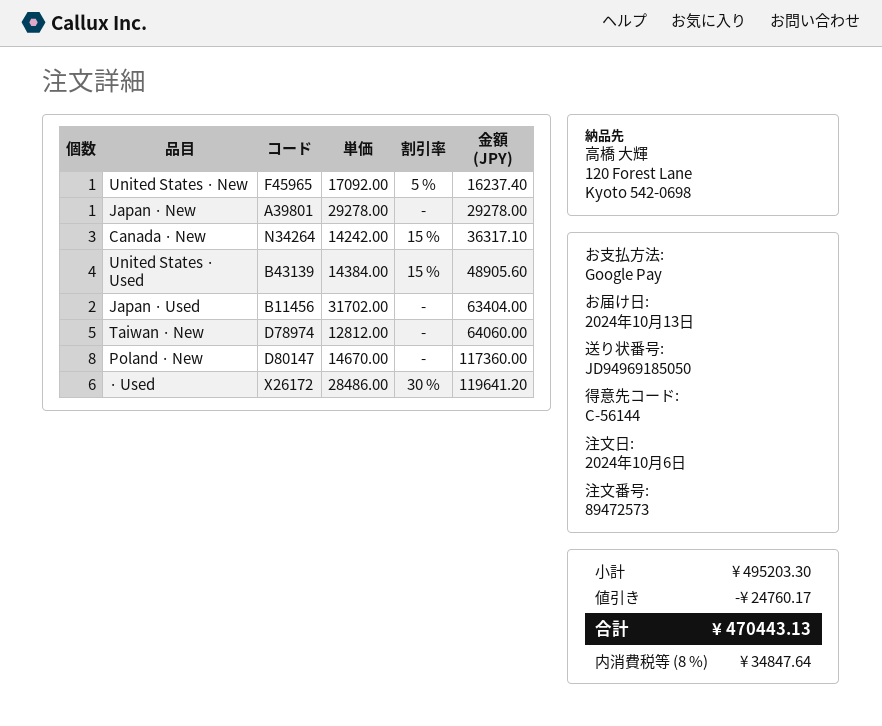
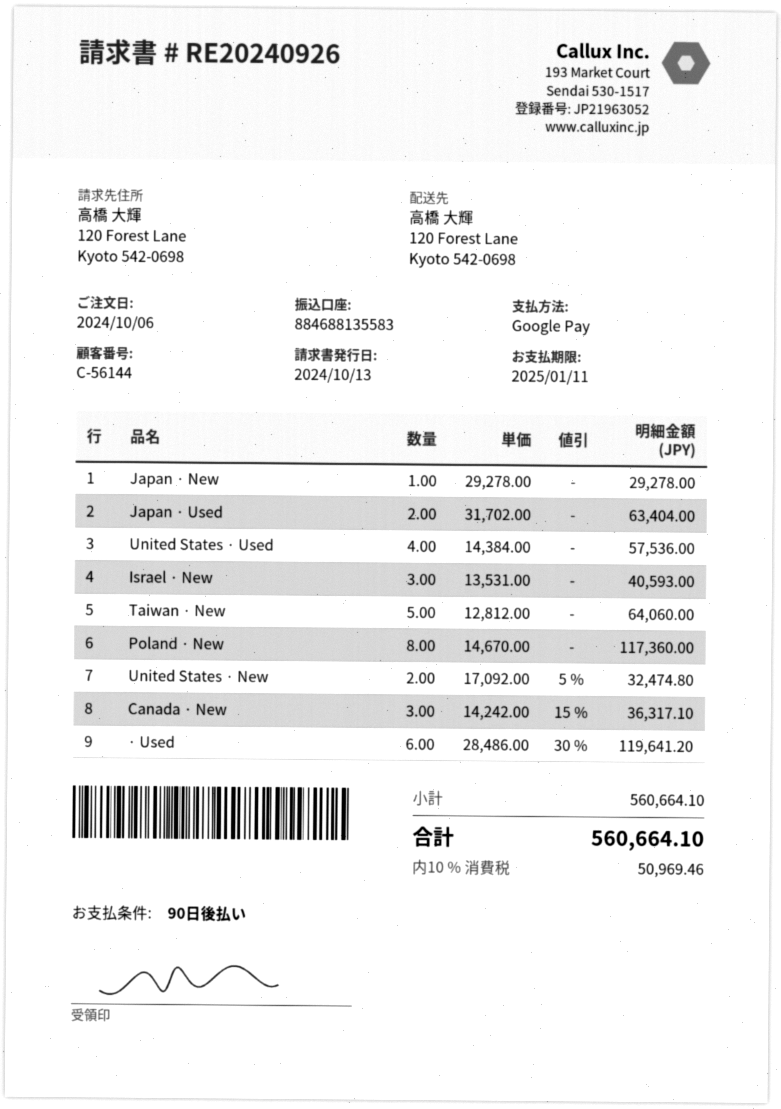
United States · New: 1 x 17092.00 - 5% = 16237.40 -> 2 x 17092.00 - 5% = 32474.80
United States · Used: 4 x 14384.00 - 15% = 48905.60 -> 4 x 14384.00 = 57536.00
Israel · New: none -> 3 x 13531.00 = 40593.00
subtotal: 495203.30 -> 560664.10
discount: 24760.17 -> none
tax: 8% = 34847.64 -> 10% = 50969.46
total: 470443.13 -> 560664.10

